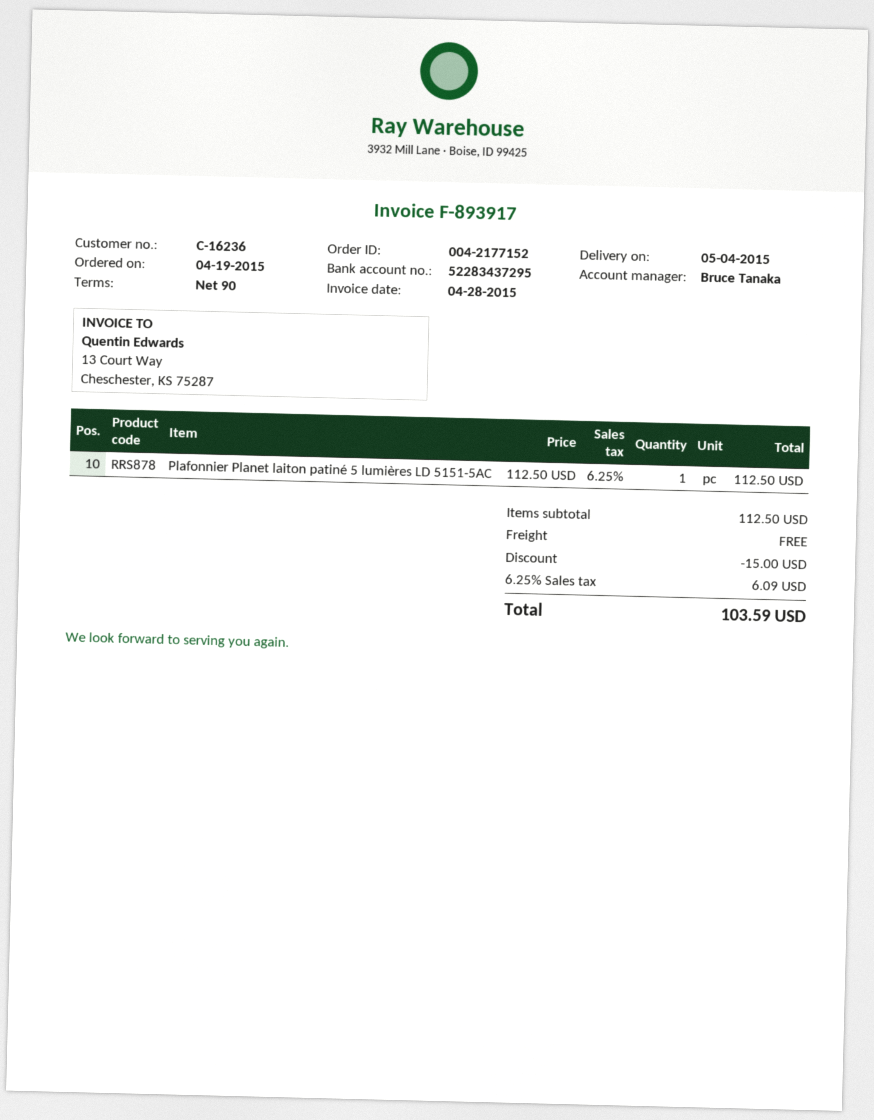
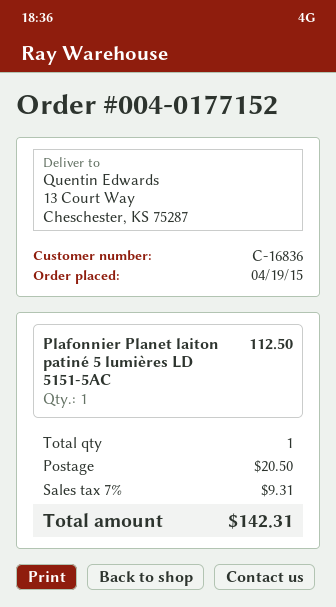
order number: 004-2177152 -> 004-0177152
customer number: C-16236 -> C-16836
discount: 15.00 -> none
shipping: 0.00 -> 20.50
tax: 6.25% = 6.09 -> 7% = 9.31
total: 103.59 -> 142.31

